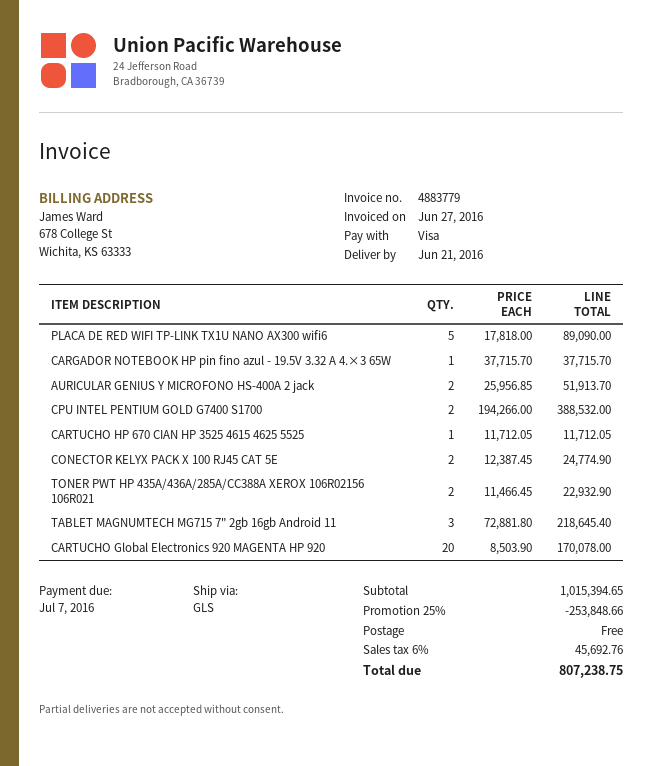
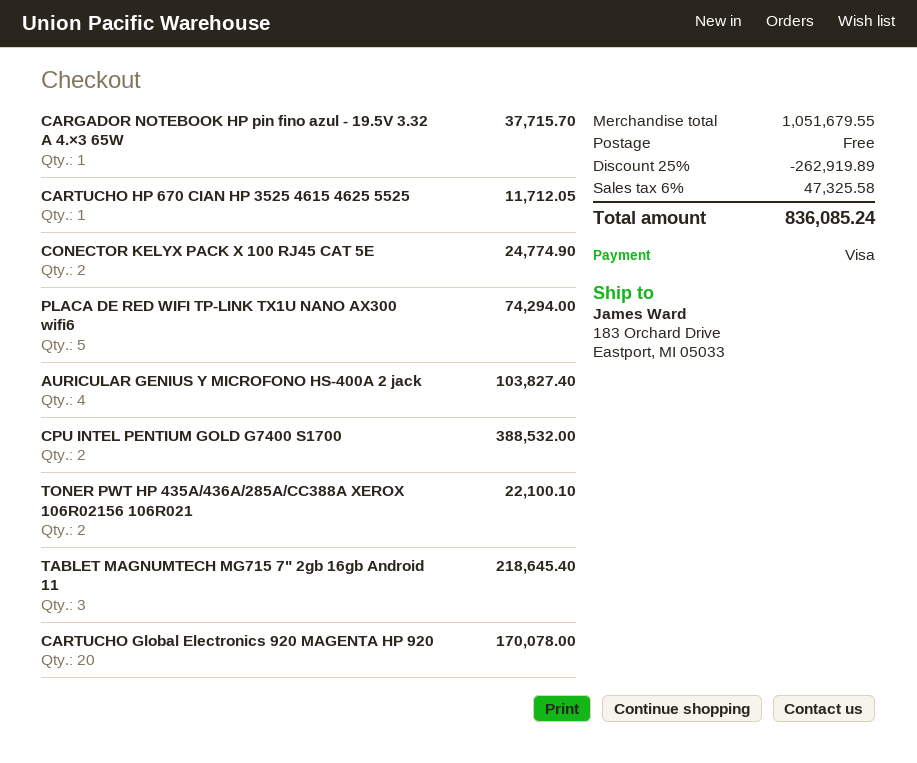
PLACA DE RED WIFI TP-LINK TX1U NANO AX300 wifi6: 5 for 89090.00 -> 5 for 74294.00
AURICULAR GENIUS Y MICROFONO HS-400A 2 jack: 2 for 51913.70 -> 4 for 103827.40
TONER PWT HP 435A/436A/285A/CC388A XEROX 106R02156 106R021: 2 for 22932.90 -> 2 for 22100.10
subtotal: 1015394.65 -> 1051679.55
discount: 25% = 253848.66 -> 25% = 262919.89
tax: 6% = 45692.76 -> 6% = 47325.58
total: 807238.75 -> 836085.24

